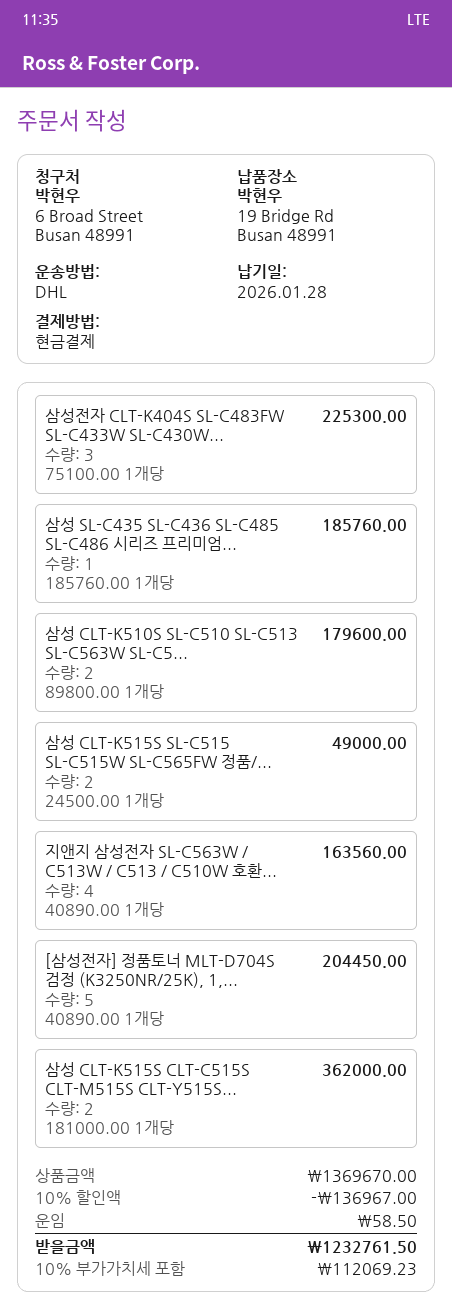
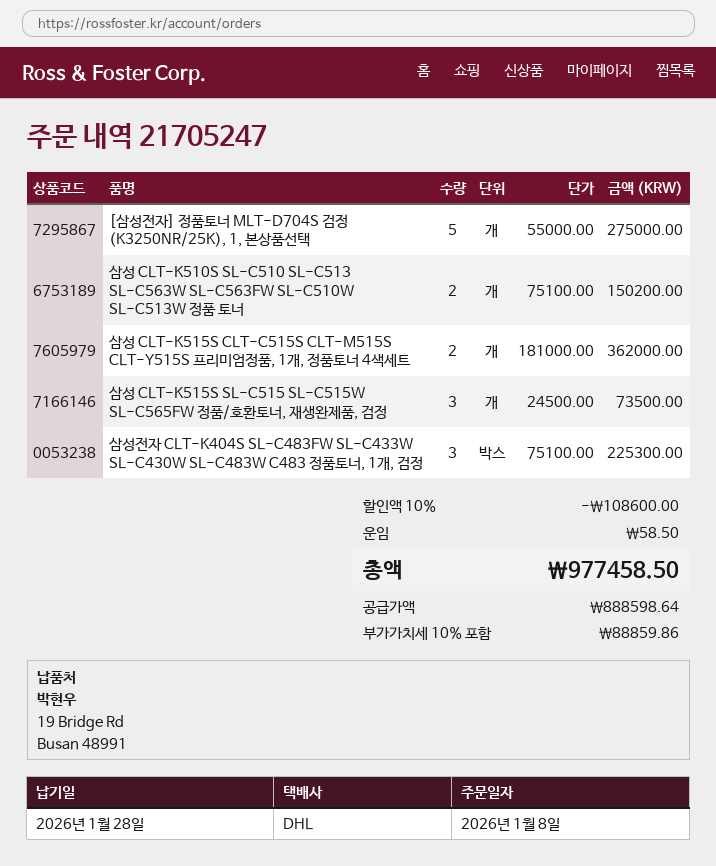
삼성 SL-C435 SL-C436 SL-C485 SL-C486 시리즈 프리미엄...: 1 x 185760.00 = 185760.00 -> none
삼성 CLT-K510S SL-C510 SL-C513 SL-C563W SL-C5...: 2 x 89800.00 = 179600.00 -> 2 x 75100.00 = 150200.00
삼성 CLT-K515S SL-C515 SL-C515W SL-C565FW 정품/...: 2 x 24500.00 = 49000.00 -> 3 x 24500.00 = 73500.00
지앤지 삼성전자 SL-C563W / C513W / C513 / C510W 호환...: 4 x 40890.00 = 163560.00 -> none
[삼성전자] 정품토너 MLT-D704S 검정 (K3250NR/25K), 1,...: 5 x 40890.00 = 204450.00 -> 5 x 55000.00 = 275000.00
discount: 10% = 136967.00 -> 10% = 108600.00
tax: 10% = 112069.23 -> 10% = 88859.86
total: 1232761.50 -> 977458.50

